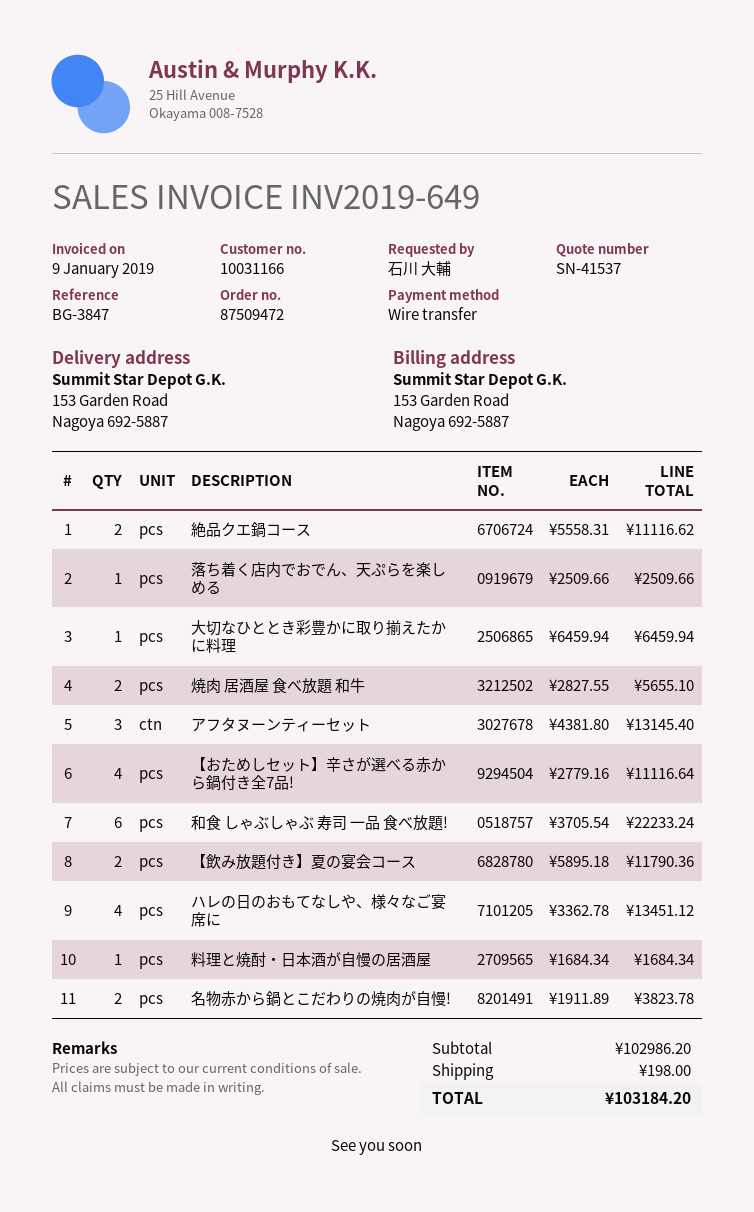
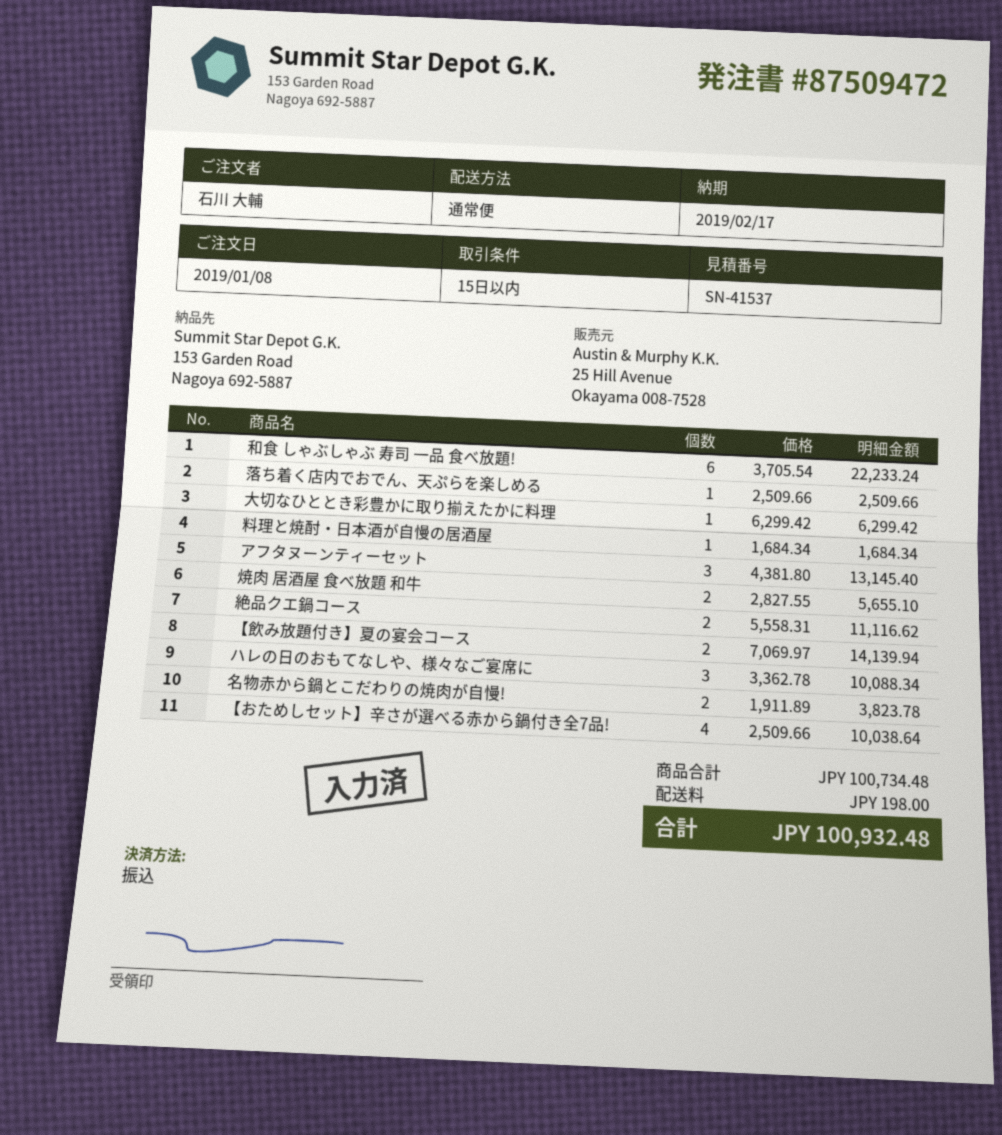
大切なひととき彩豊かに取り揃えたかに料理: 1 x 6459.94 = 6459.94 -> 1 x 6299.42 = 6299.42
【おためしセット】辛さが選べる赤から鍋付き全7品!: 4 x 2779.16 = 11116.64 -> 4 x 2509.66 = 10038.64
【飲み放題付き】夏の宴会コース: 2 x 5895.18 = 11790.36 -> 2 x 7069.97 = 14139.94
ハレの日のおもてなしや、様々なご宴席に: 4 x 3362.78 = 13451.12 -> 3 x 3362.78 = 10088.34
subtotal: 102986.20 -> 100734.48
total: 103184.20 -> 100932.48

